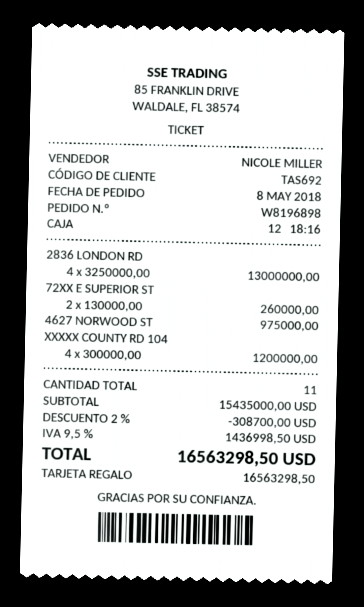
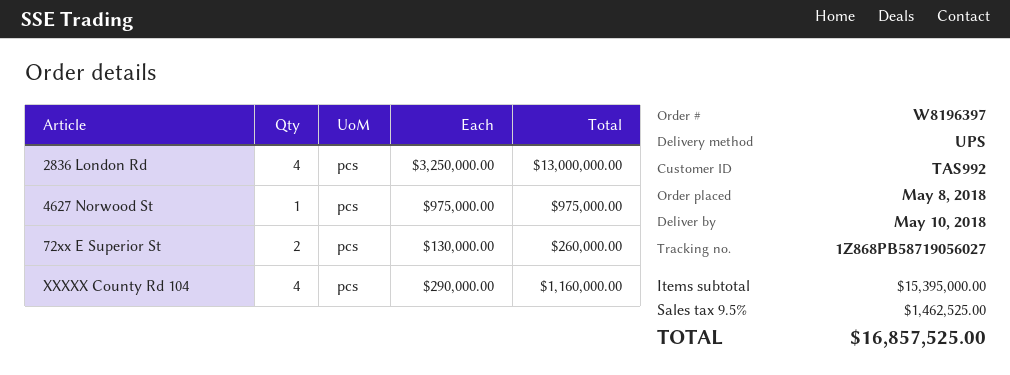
order number: W8196898 -> W8196397
customer number: TAS692 -> TAS992
XXXXX COUNTY RD 104: 4 x 300000.00 = 1200000.00 -> 4 x 290000.00 = 1160000.00
subtotal: 15435000.00 -> 15395000.00
discount: 2% = 308700.00 -> none
tax: 9.5% = 1436998.50 -> 9.5% = 1462525.00
total: 16563298.50 -> 16857525.00

